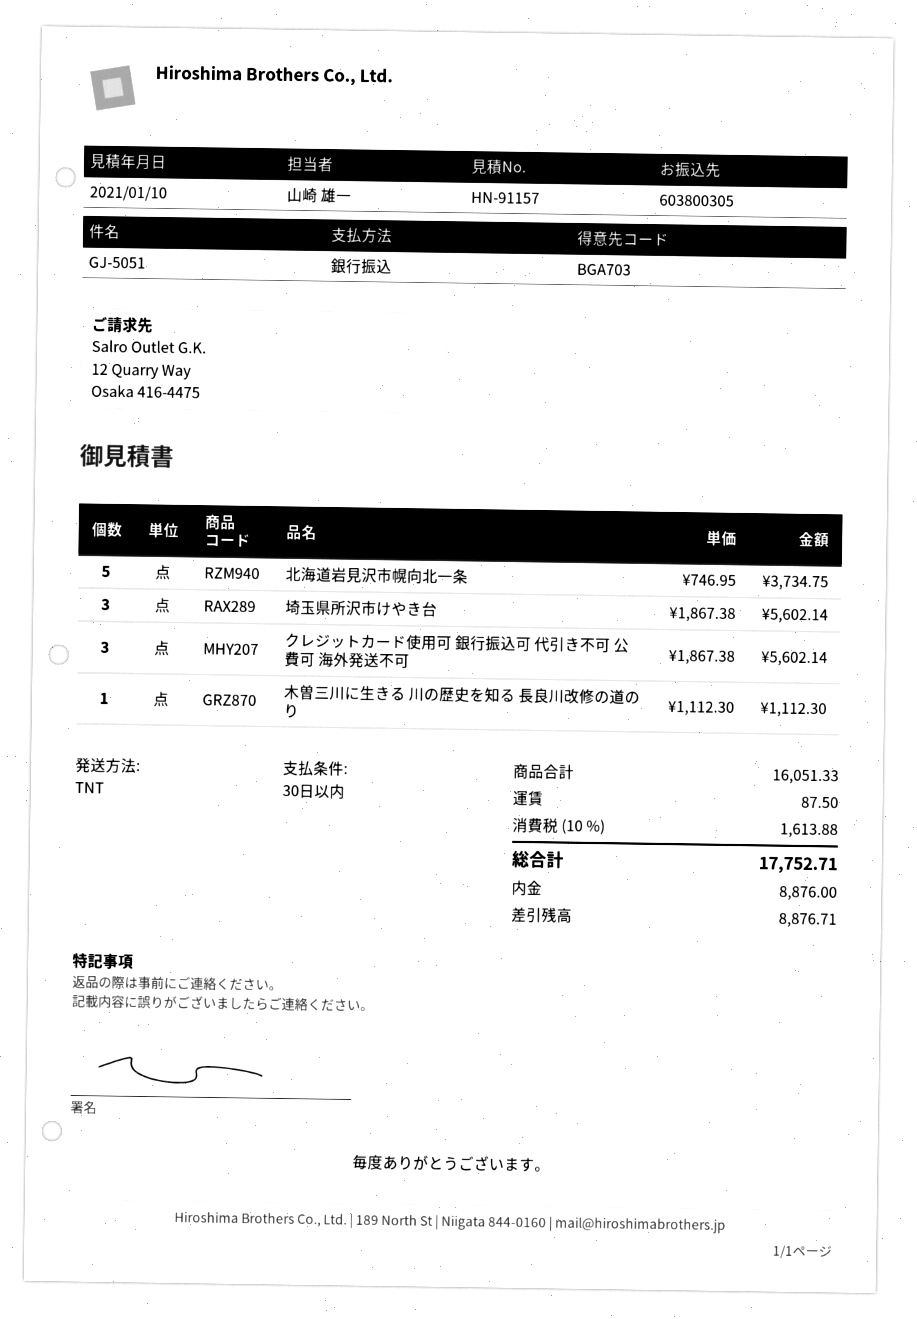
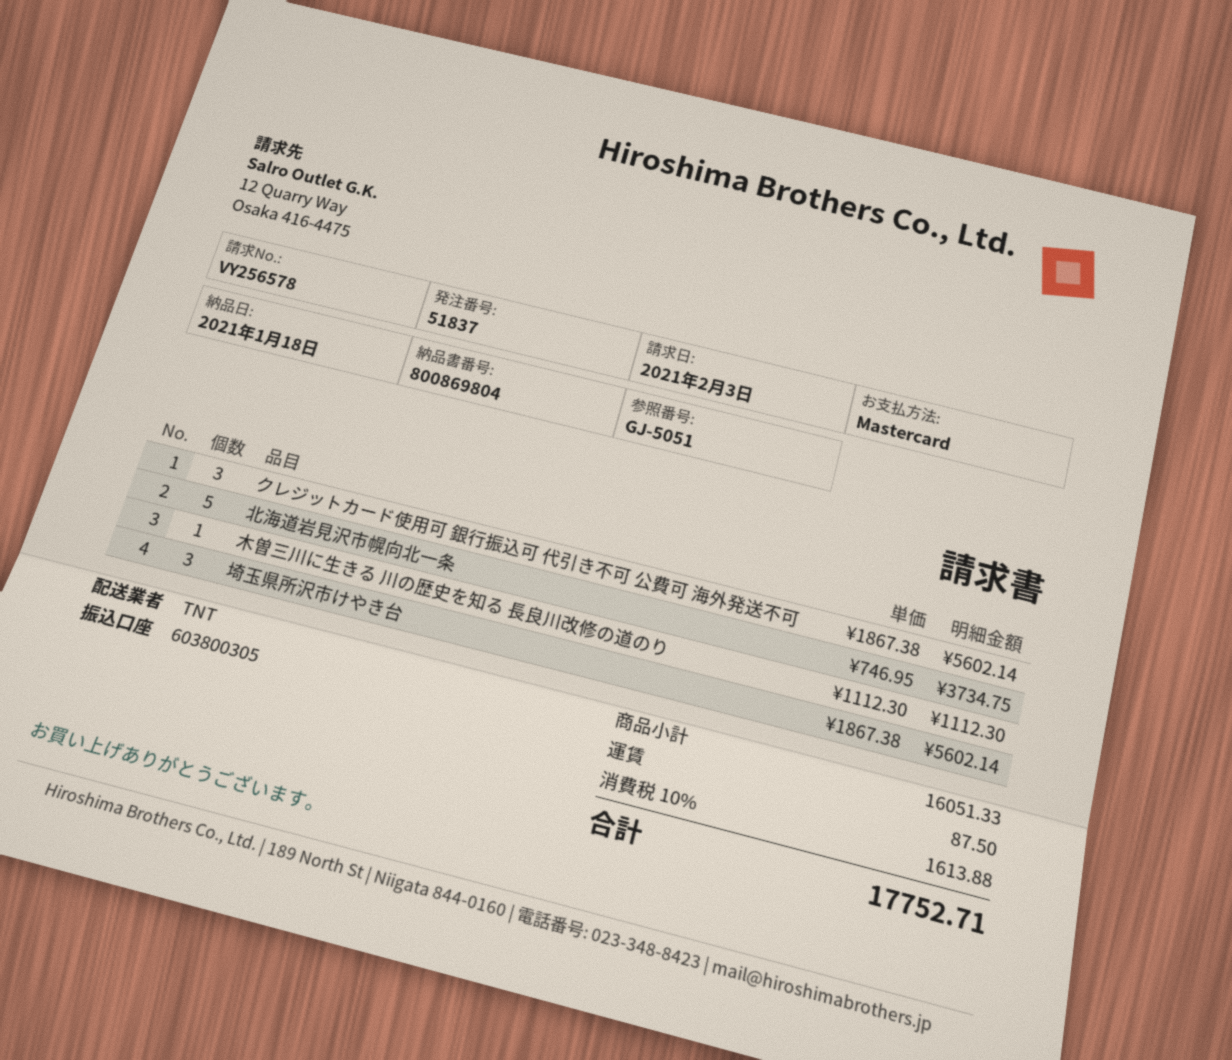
payment method: bank transfer -> Mastercard

